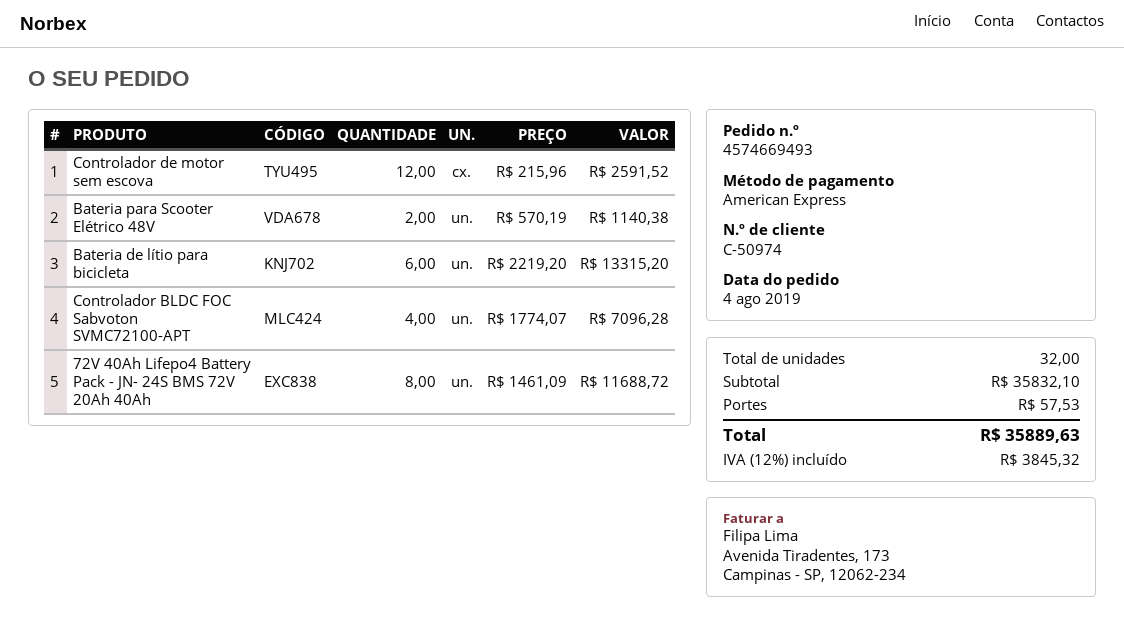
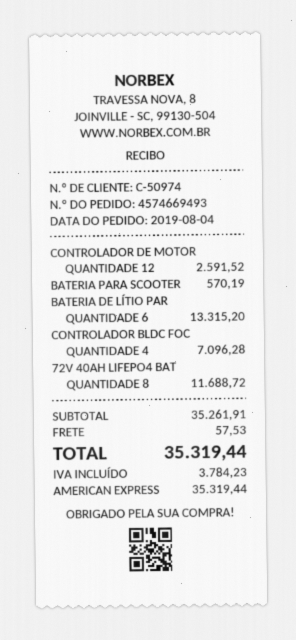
Bateria para Scooter Elétrico 48V: 2 for 1140.38 -> 1 for 570.19
subtotal: 35832.10 -> 35261.91
tax: 3845.32 -> 3784.23
total: 35889.63 -> 35319.44

